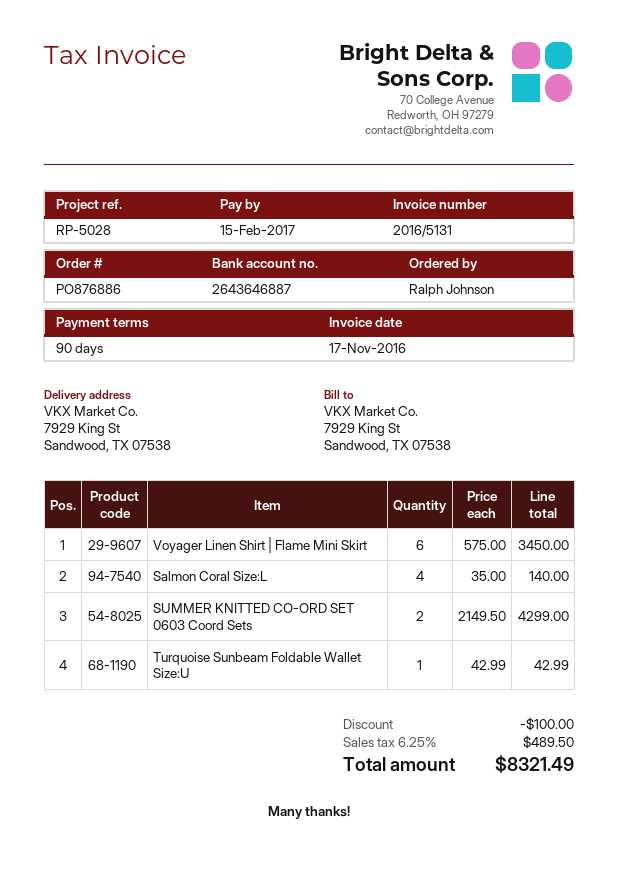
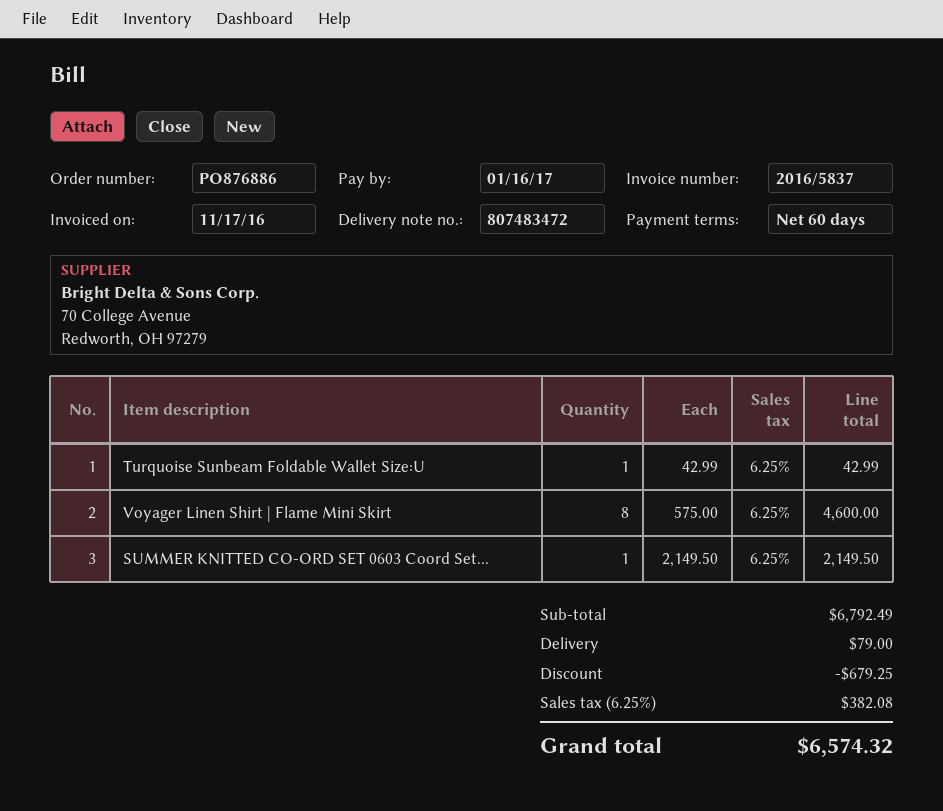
invoice number: 2016/5131 -> 2016/5837
payment terms: 90 days -> 60 days
due date: 2017-02-15 -> 2017-01-16
Voyager Linen Shirt | Flame Mini Skirt: 6 x 575.00 = 3450.00 -> 8 x 575.00 = 4600.00
Salmon Coral Size:L: 4 x 35.00 = 140.00 -> none
SUMMER KNITTED CO-ORD SET 0603 Coord Sets: 2 x 2149.50 = 4299.00 -> 1 x 2149.50 = 2149.50
discount: 100.00 -> 679.25
shipping: none -> 79.00
tax: 6.25% = 489.50 -> 6.25% = 382.08
total: 8321.49 -> 6574.32

